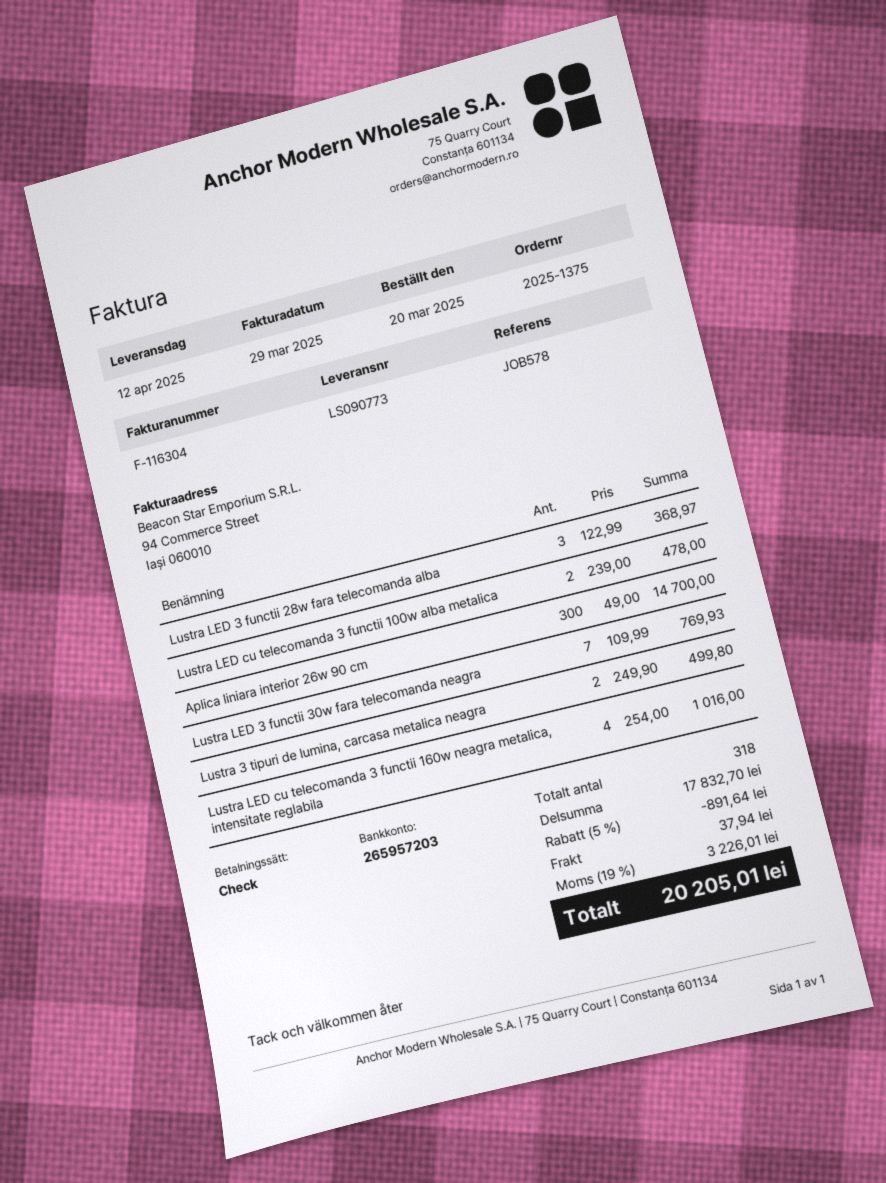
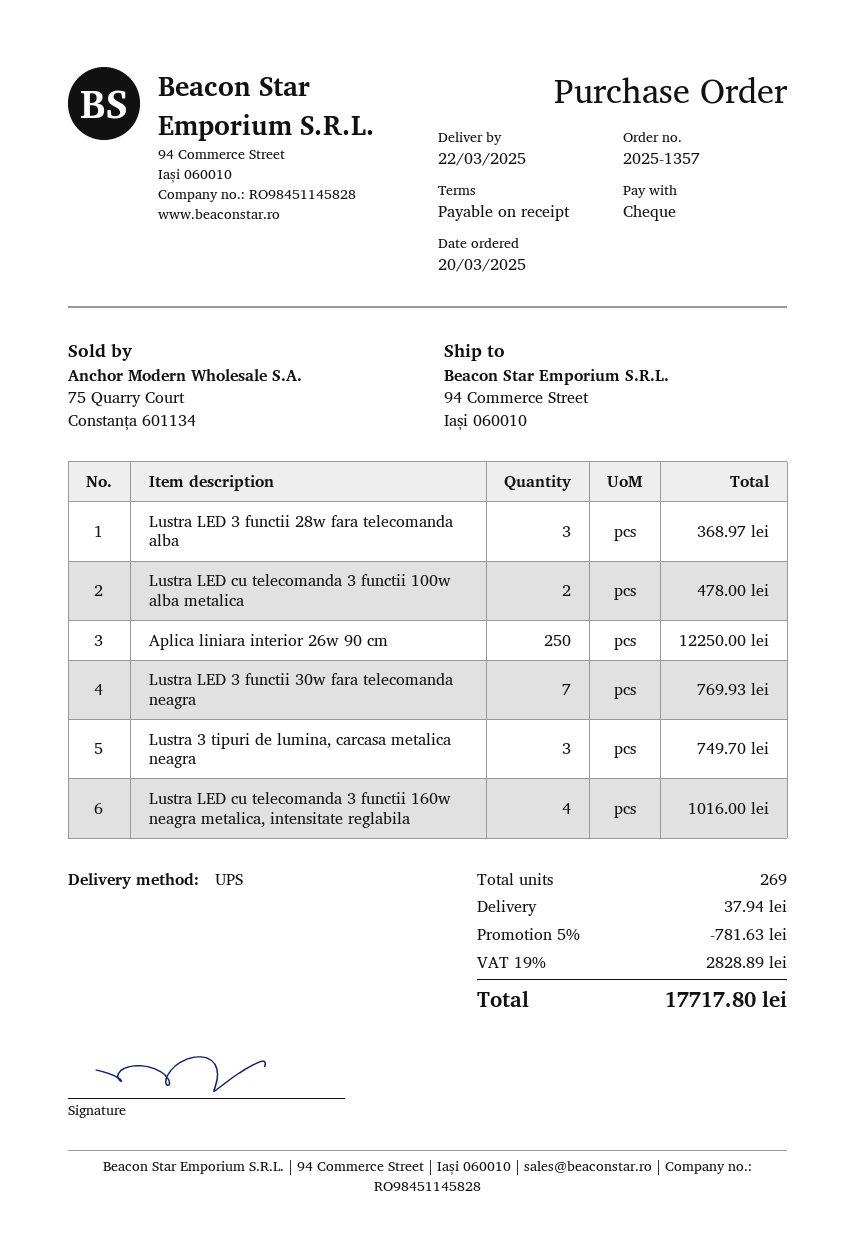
order number: 2025-1375 -> 2025-1357
delivery date: 2025-04-12 -> 2025-03-22
Aplica liniara interior 26w 90 cm: 300 for 14700.00 -> 250 for 12250.00
Lustra 3 tipuri de lumina, carcasa metalica neagra: 2 for 499.80 -> 3 for 749.70
total quantity: 318 -> 269
discount: 5% = 891.64 -> 5% = 781.63
tax: 19% = 3226.01 -> 19% = 2828.89
total: 20205.01 -> 17717.80

